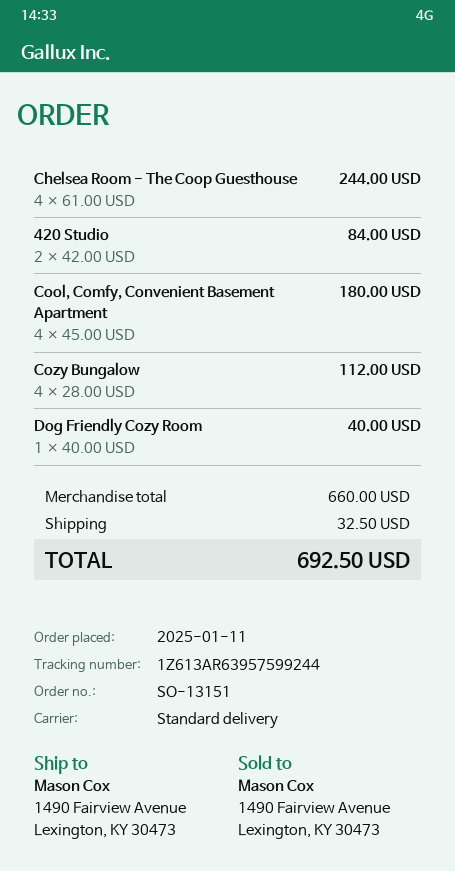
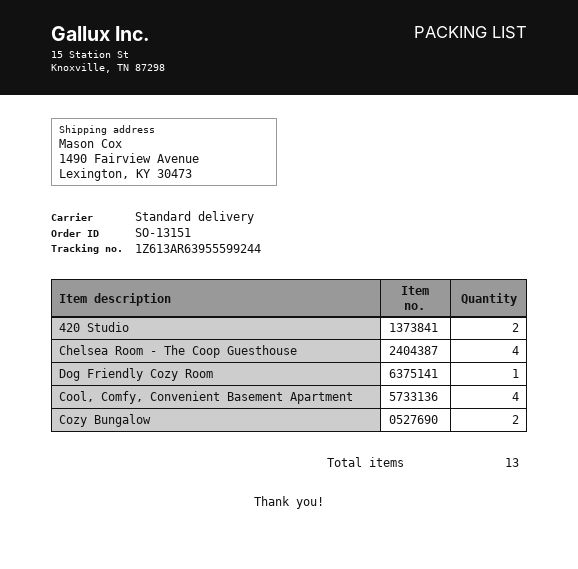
tracking number: 1Z613AR63957599244 -> 1Z613AR63955599244
Cozy Bungalow: 4 -> 2

